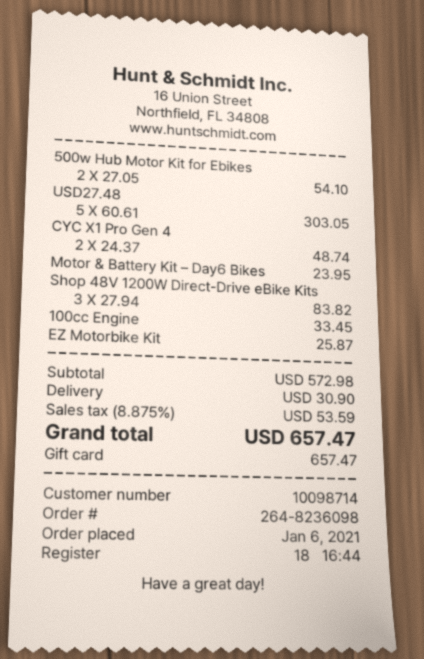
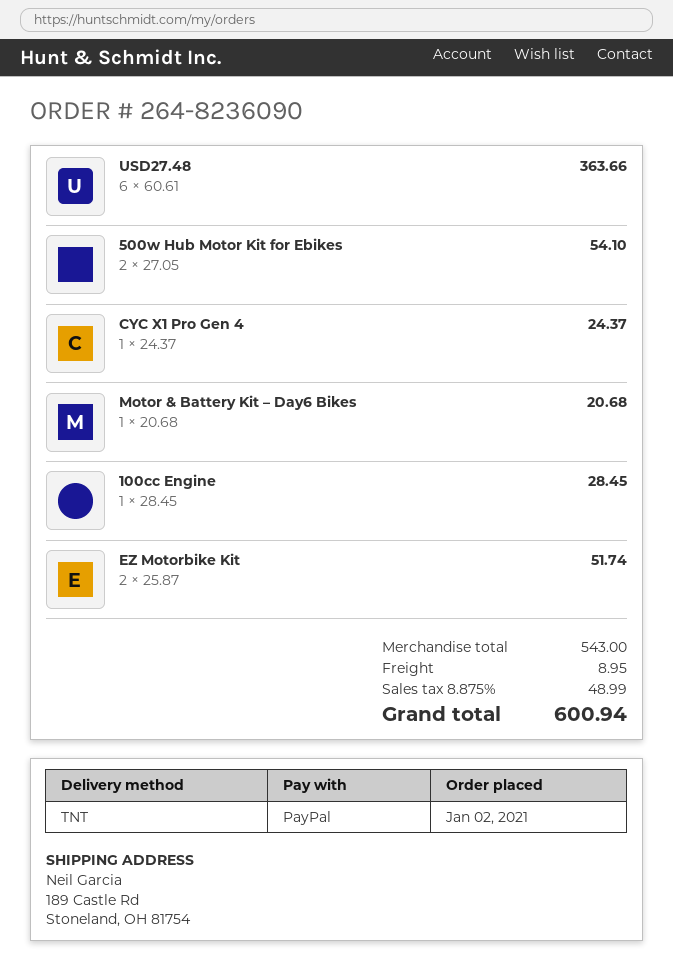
order number: 264-8236098 -> 264-8236090
order date: 2021-01-06 -> 2021-01-02
payment method: gift card -> PayPal
USD27.48: 5 x 60.61 = 303.05 -> 6 x 60.61 = 363.66
CYC X1 Pro Gen 4: 2 x 24.37 = 48.74 -> 1 x 24.37 = 24.37
Motor & Battery Kit – Day6 Bikes: 1 x 23.95 = 23.95 -> 1 x 20.68 = 20.68
Shop 48V 1200W Direct-Drive eBike Kits: 3 x 27.94 = 83.82 -> none
100cc Engine: 1 x 33.45 = 33.45 -> 1 x 28.45 = 28.45
EZ Motorbike Kit: 1 x 25.87 = 25.87 -> 2 x 25.87 = 51.74
subtotal: 572.98 -> 543.00
shipping: 30.90 -> 8.95
tax: 8.875% = 53.59 -> 8.875% = 48.99
total: 657.47 -> 600.94

